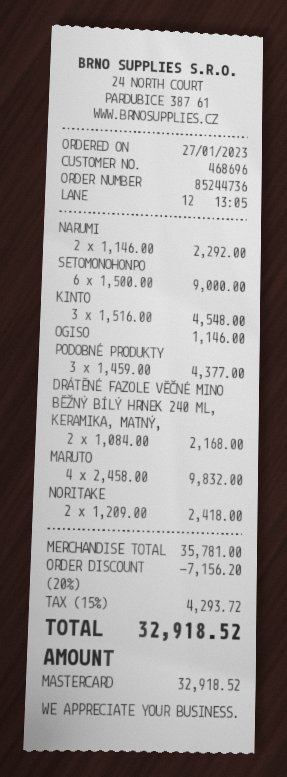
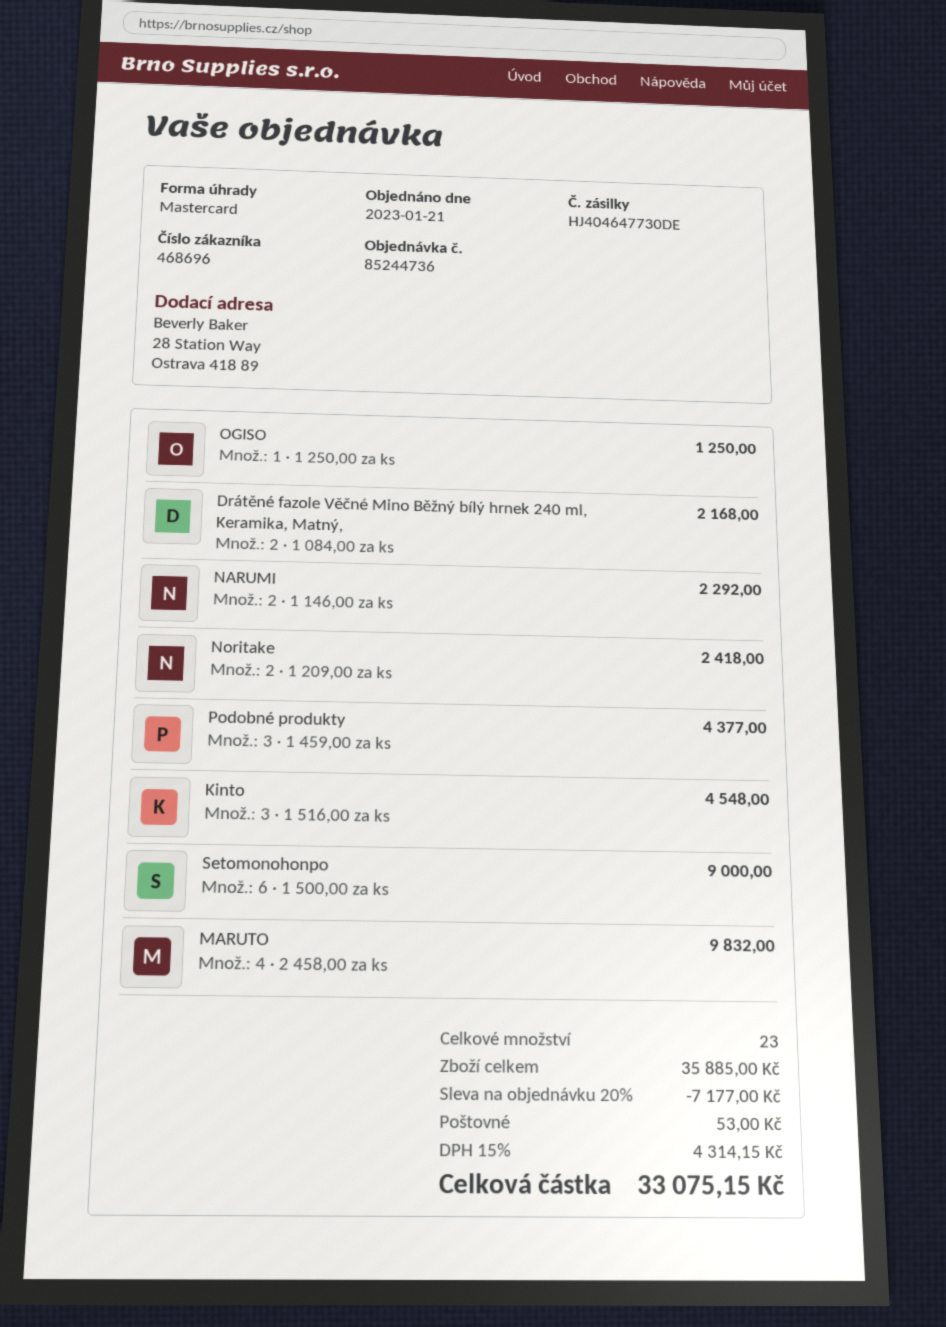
order date: 2023-01-27 -> 2023-01-21
OGISO: 1 x 1146.00 = 1146.00 -> 1 x 1250.00 = 1250.00
subtotal: 35781.00 -> 35885.00
discount: 20% = 7156.20 -> 20% = 7177.00
shipping: none -> 53.00
tax: 15% = 4293.72 -> 15% = 4314.15
total: 32918.52 -> 33075.15

